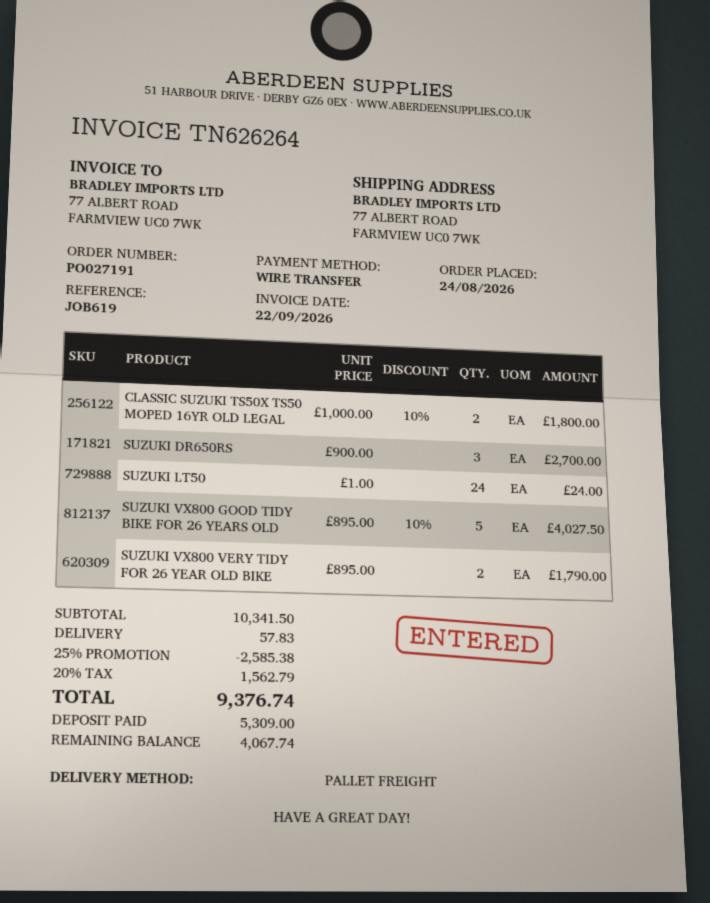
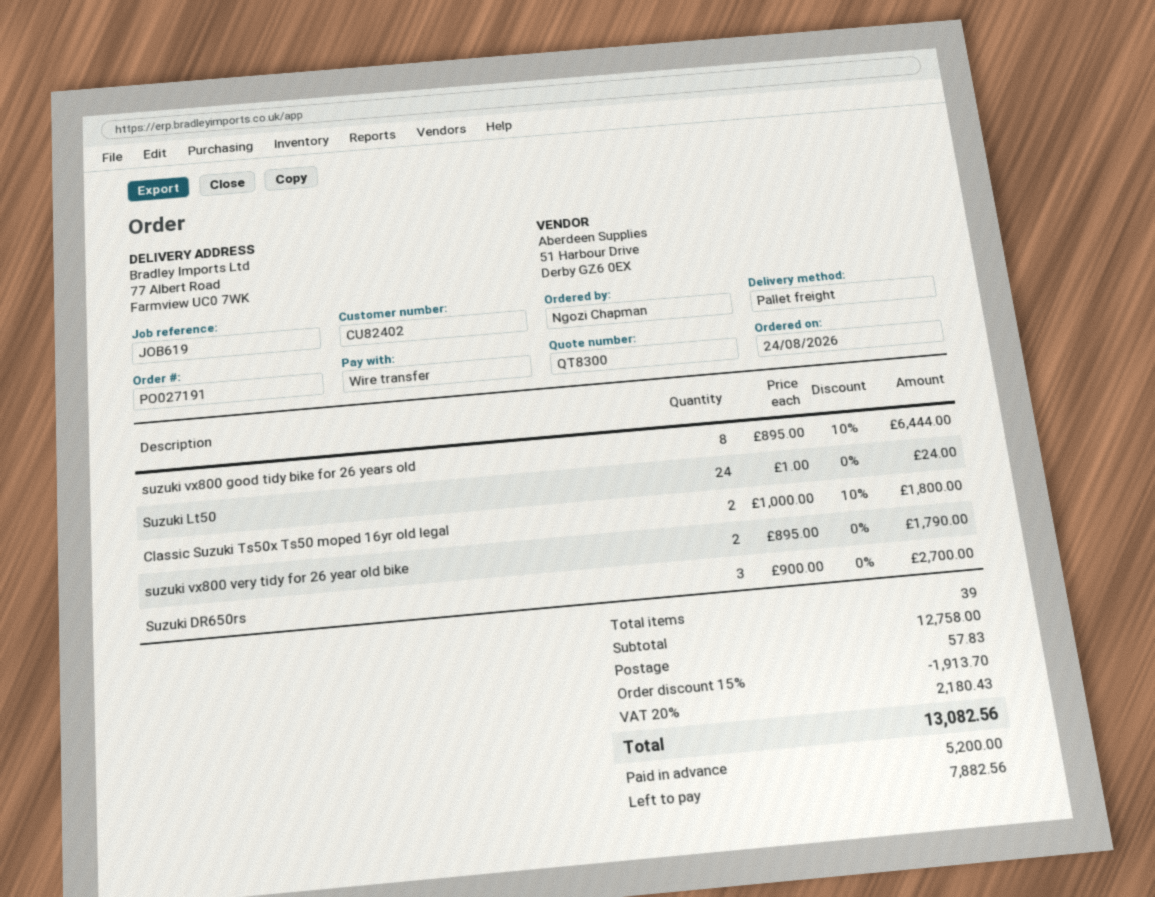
SUZUKI VX800 GOOD TIDY BIKE FOR 26 YEARS OLD: 5 x 895.00 - 10% = 4027.50 -> 8 x 895.00 - 10% = 6444.00
subtotal: 10341.50 -> 12758.00
discount: 25% = 2585.38 -> 15% = 1913.70
tax: 20% = 1562.79 -> 20% = 2180.43
total: 9376.74 -> 13082.56
deposit: 5309.00 -> 5200.00
balance: 4067.74 -> 7882.56

